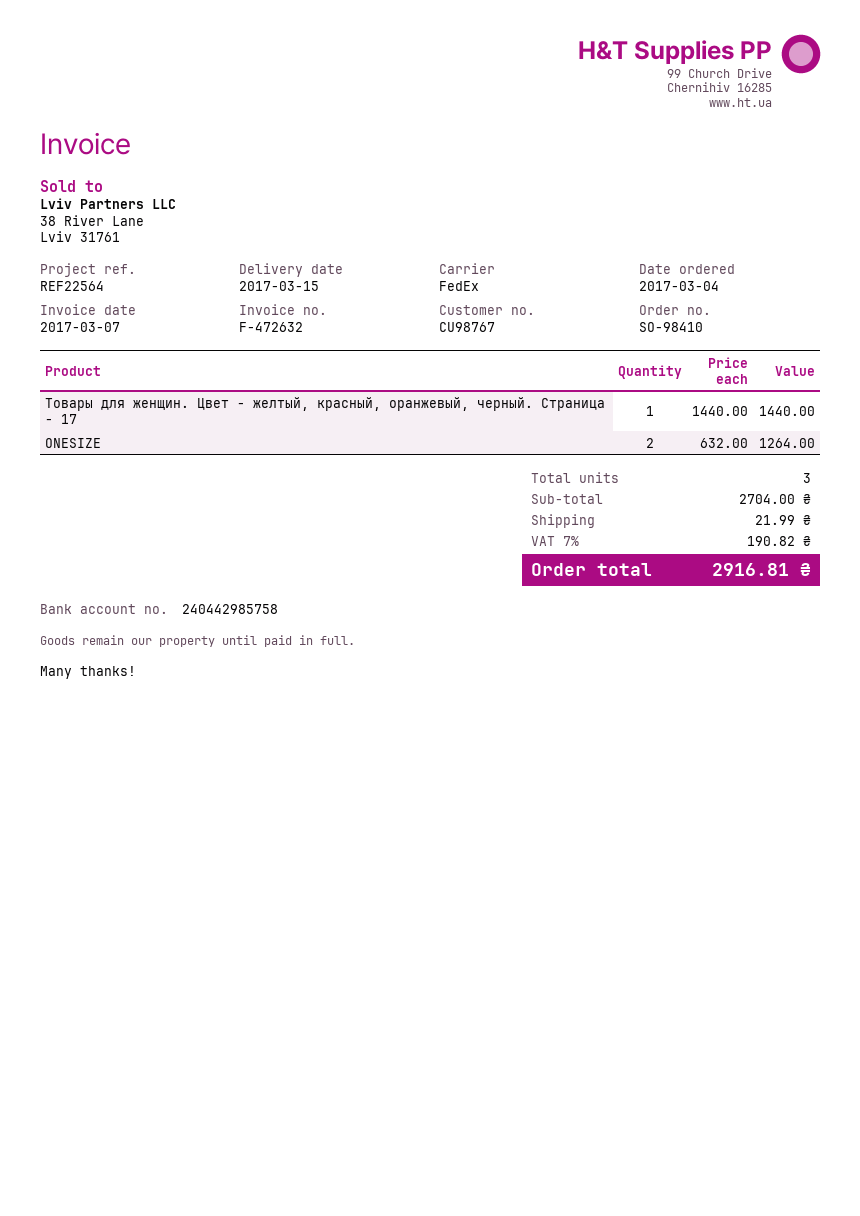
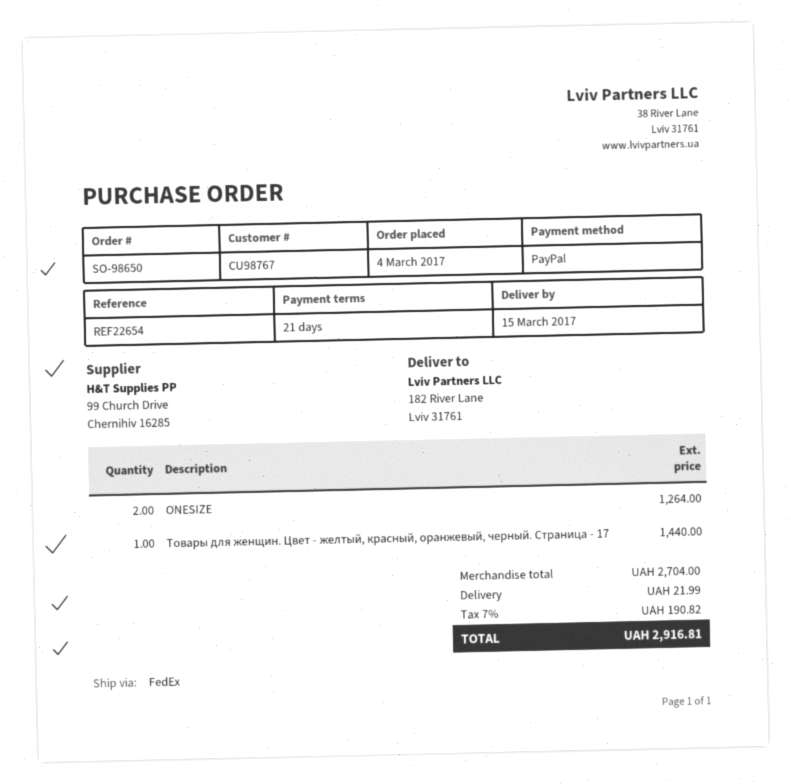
order number: SO-98410 -> SO-98650
reference: REF22564 -> REF22654

